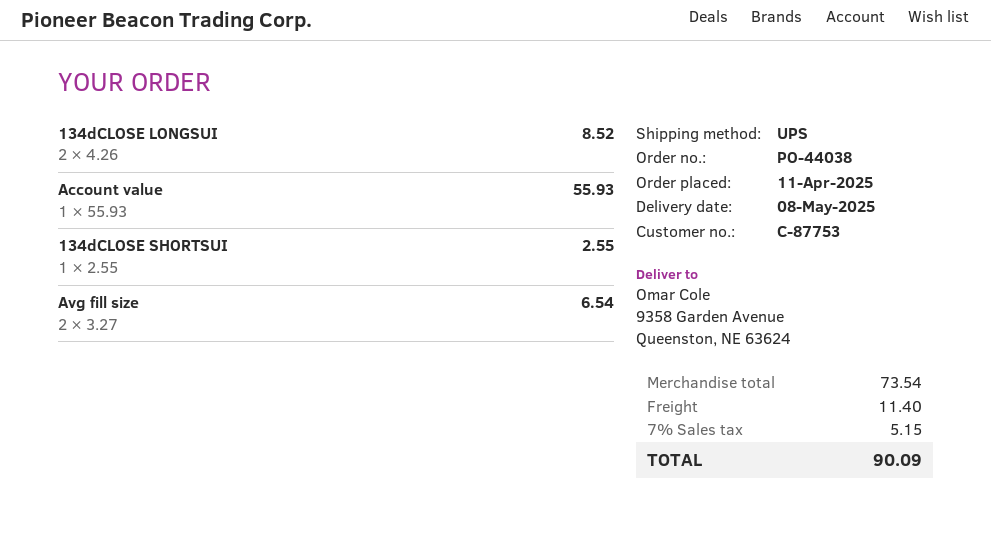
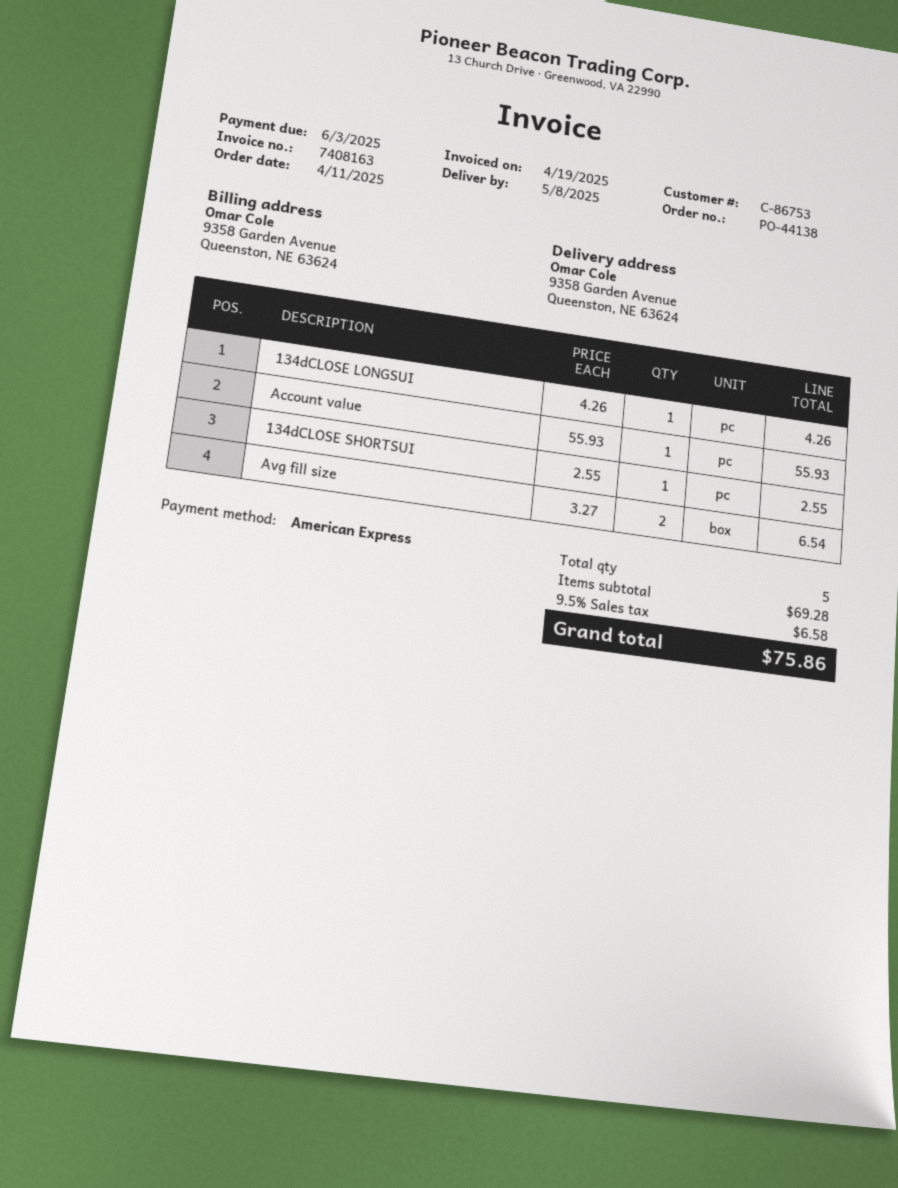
order number: PO-44038 -> PO-44138
customer number: C-87753 -> C-86753
134dCLOSE LONGSUI: 2 x 4.26 = 8.52 -> 1 x 4.26 = 4.26
subtotal: 73.54 -> 69.28
shipping: 11.40 -> none
tax: 7% = 5.15 -> 9.5% = 6.58
total: 90.09 -> 75.86

